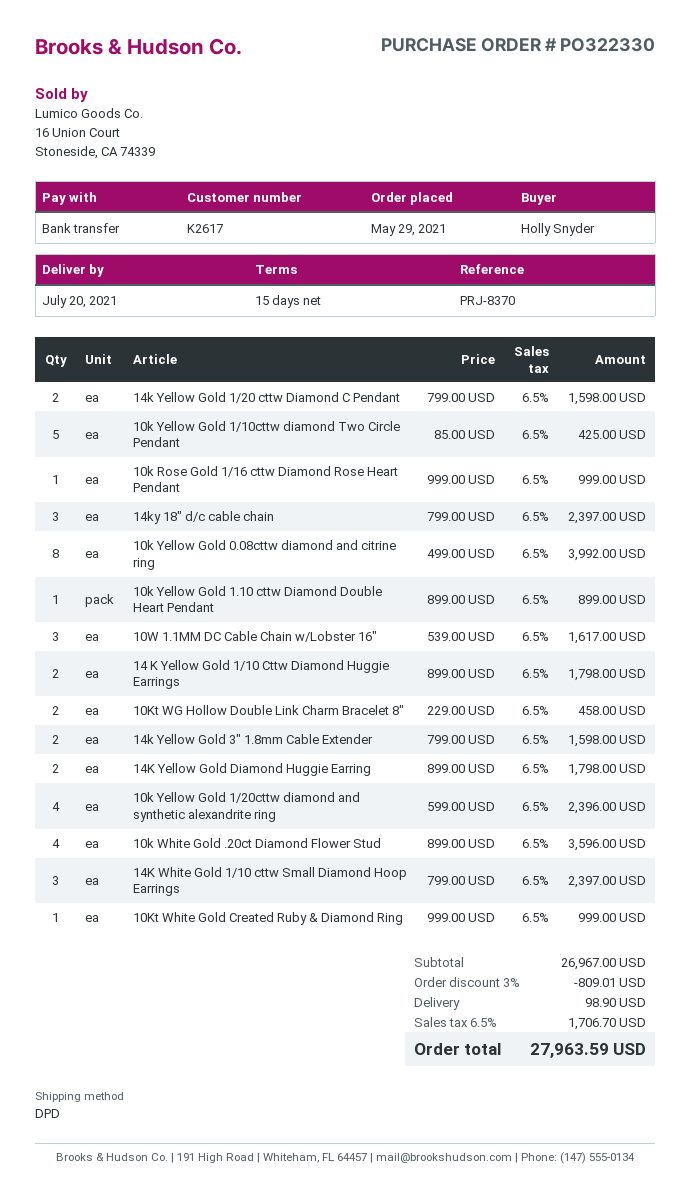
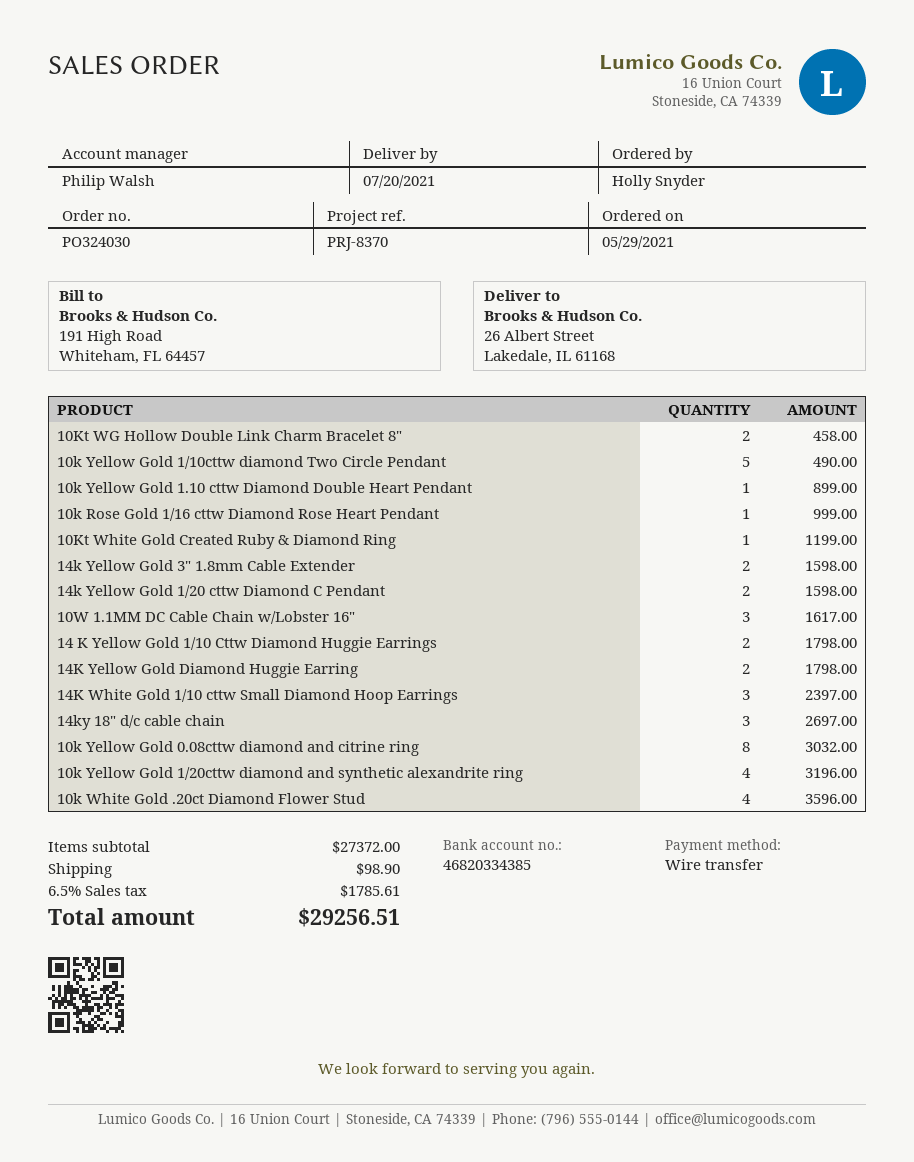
order number: PO322330 -> PO324030
10k Yellow Gold 1/10cttw diamond Two Circle Pendant: 5 for 425.00 -> 5 for 490.00
14ky 18" d/c cable chain: 3 for 2397.00 -> 3 for 2697.00
10k Yellow Gold 0.08cttw diamond and citrine ring: 8 for 3992.00 -> 8 for 3032.00
10k Yellow Gold 1/20cttw diamond and synthetic alexandrite ring: 4 for 2396.00 -> 4 for 3196.00
10Kt White Gold Created Ruby & Diamond Ring: 1 for 999.00 -> 1 for 1199.00
subtotal: 26967.00 -> 27372.00
discount: 3% = 809.01 -> none
tax: 6.5% = 1706.70 -> 6.5% = 1785.61
total: 27963.59 -> 29256.51

